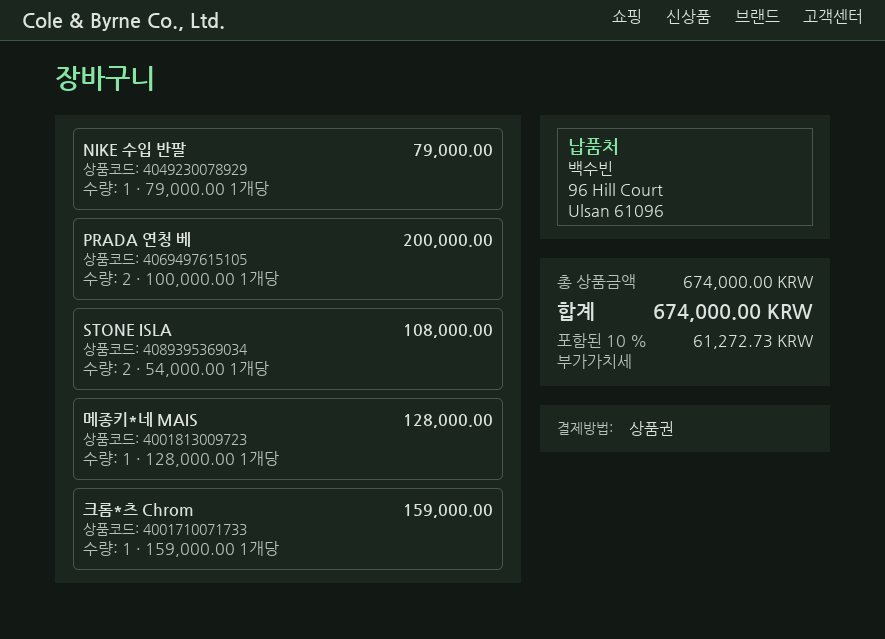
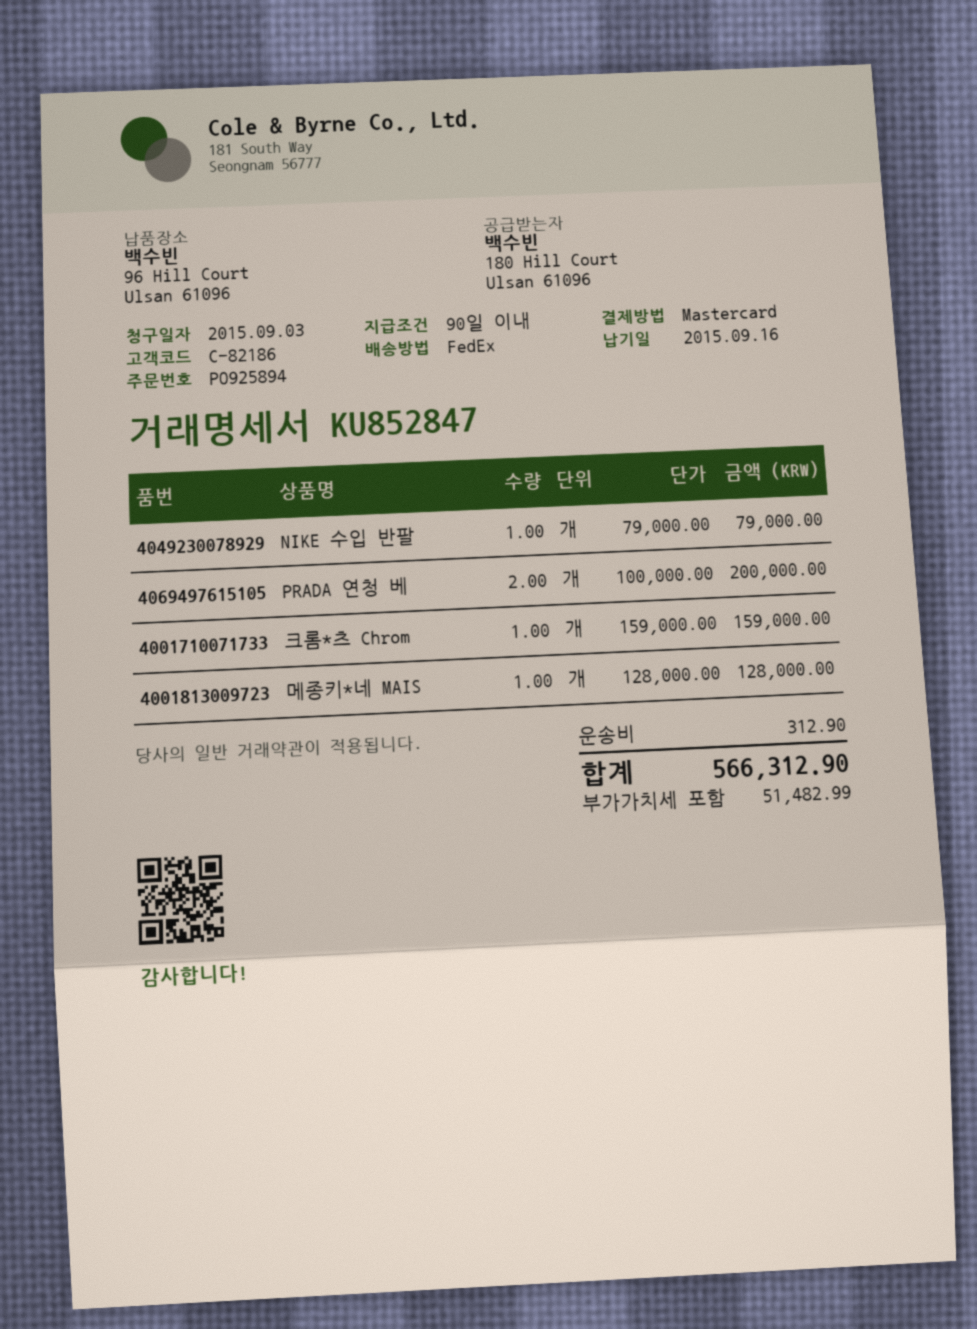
payment method: gift card -> Mastercard
STONE ISLA: 2 x 54000.00 = 108000.00 -> none
shipping: none -> 312.90
tax: 61272.73 -> 51482.99
total: 674000.00 -> 566312.90

